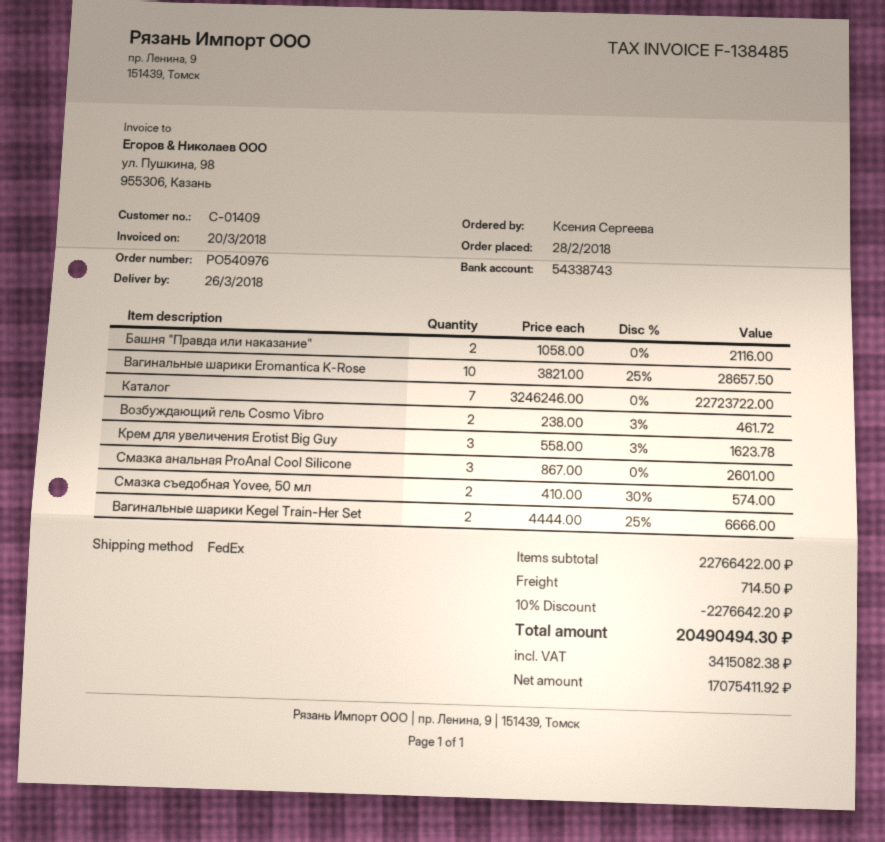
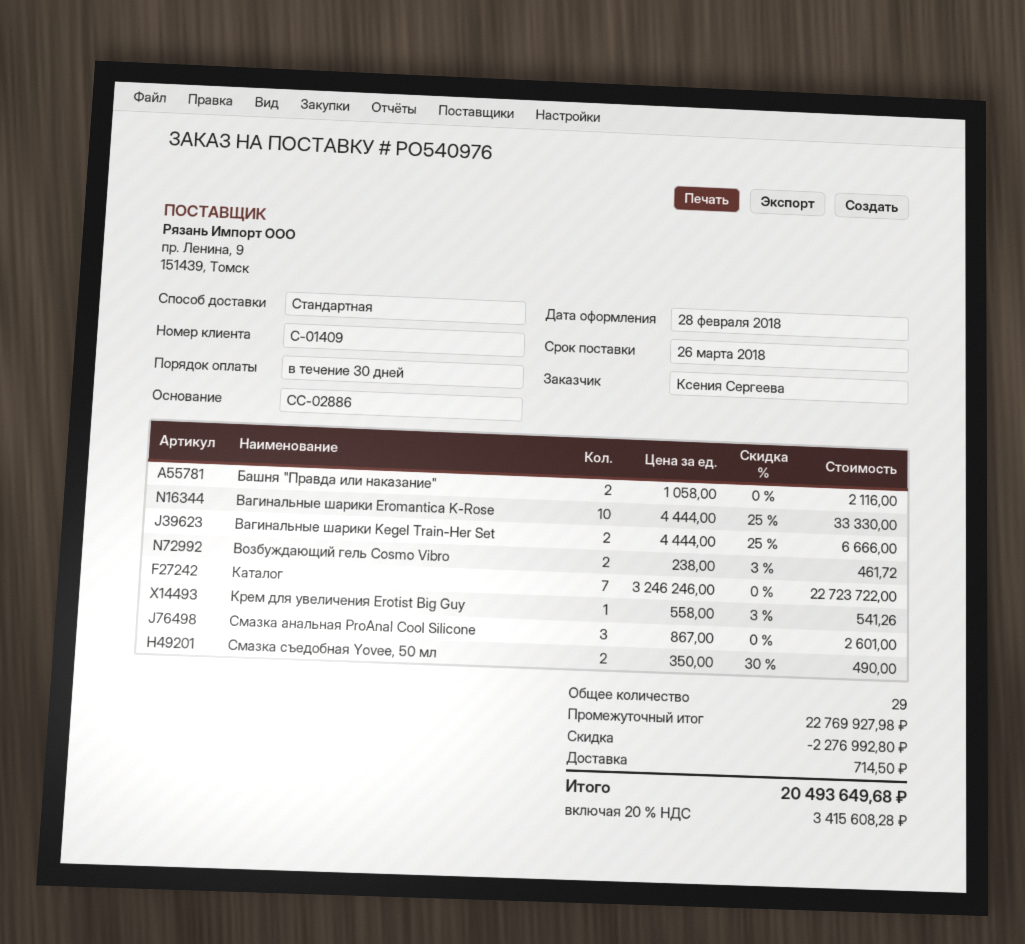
shipping method: FedEx -> standard
Вагинальные шарики Eromantica K-Rose: 10 x 3821.00 - 25% = 28657.50 -> 10 x 4444.00 - 25% = 33330.00
Крем для увеличения Erotist Big Guy: 3 x 558.00 - 3% = 1623.78 -> 1 x 558.00 - 3% = 541.26
Смазка съедобная Yovee, 50 мл: 2 x 410.00 - 30% = 574.00 -> 2 x 350.00 - 30% = 490.00
subtotal: 22766422.00 -> 22769927.98
discount: 2276642.20 -> 2276992.80
tax: 3415082.38 -> 3415608.28
total: 20490494.30 -> 20493649.68

